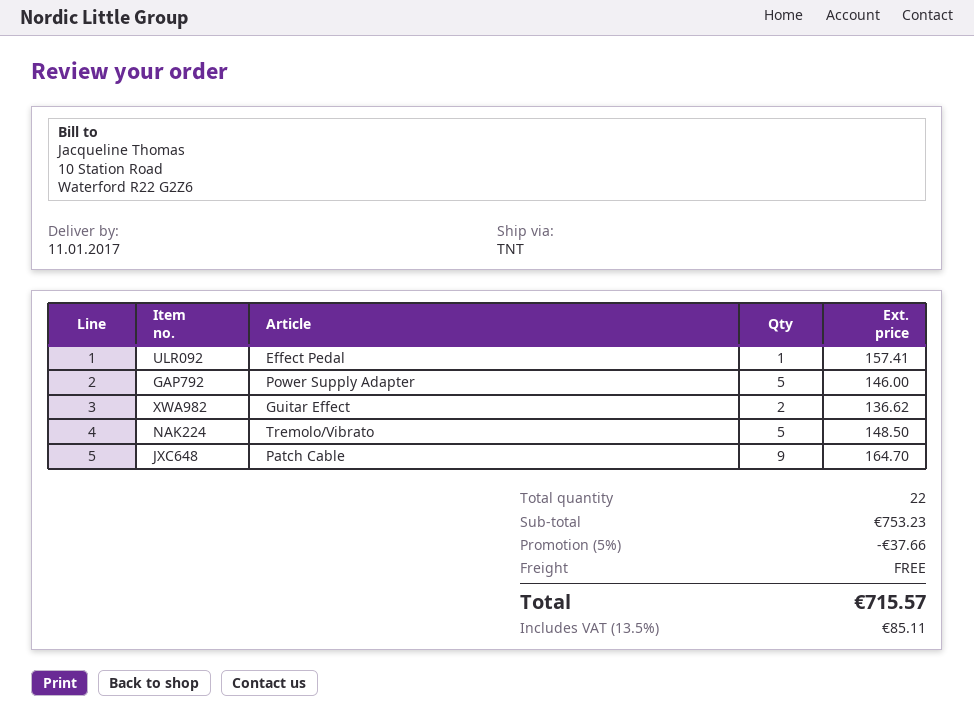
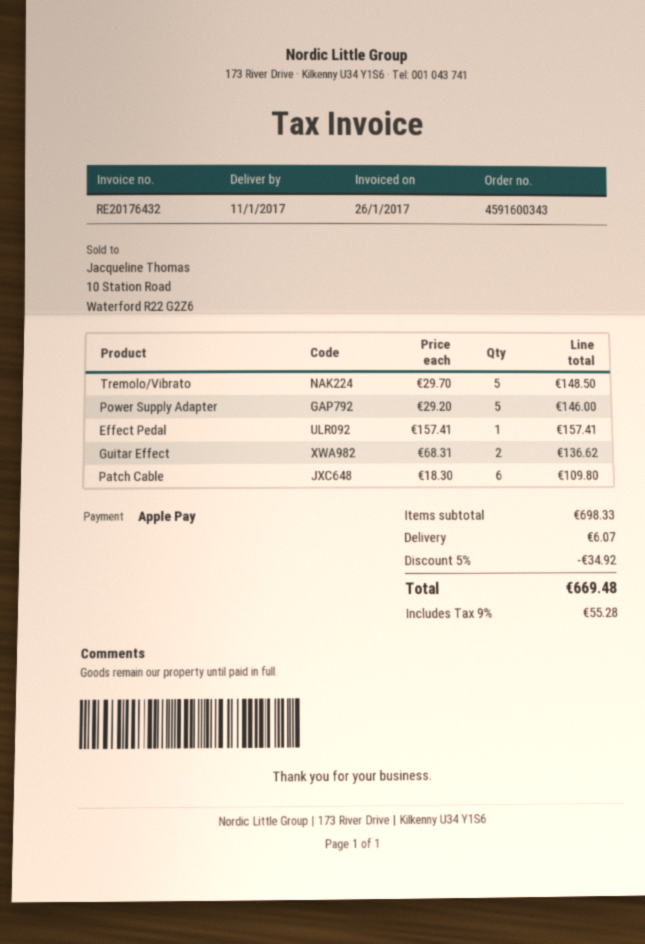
Patch Cable: 9 for 164.70 -> 6 for 109.80
subtotal: 753.23 -> 698.33
discount: 5% = 37.66 -> 5% = 34.92
shipping: 0.00 -> 6.07
tax: 13.5% = 85.11 -> 9% = 55.28
total: 715.57 -> 669.48

